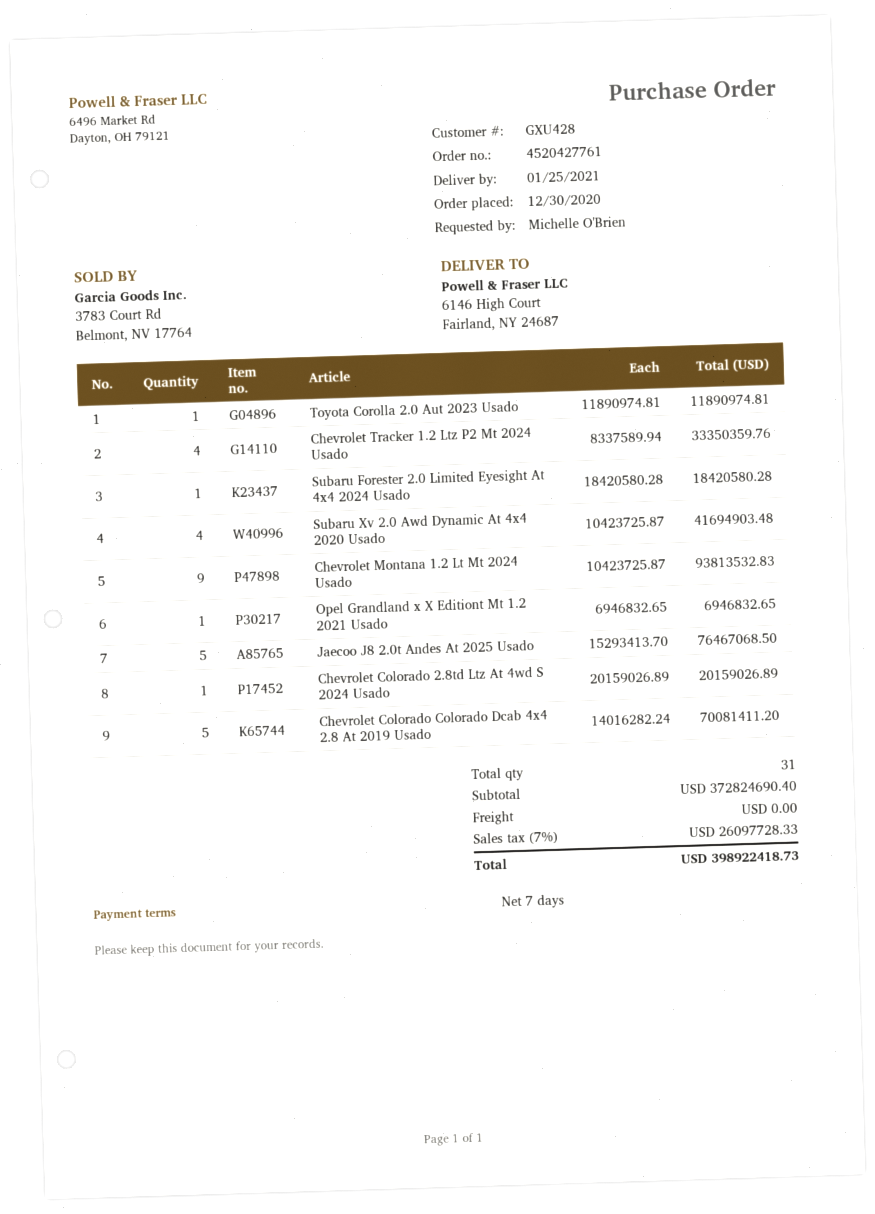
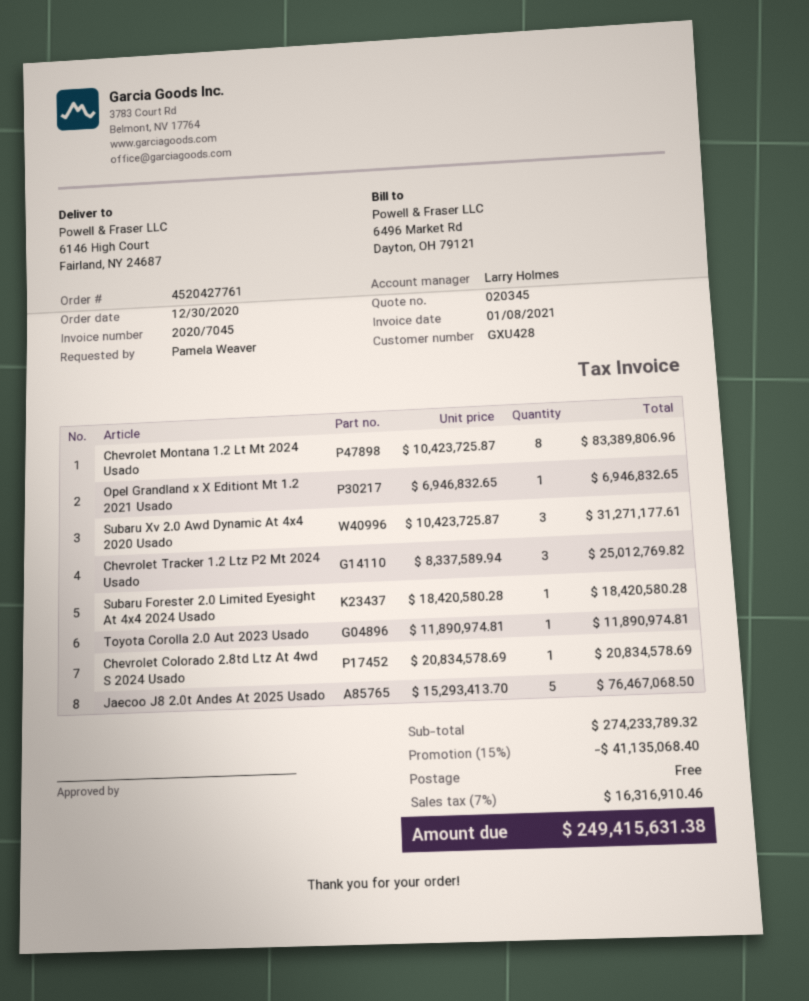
ordered by: Michelle O'Brien -> Pamela Weaver
Chevrolet Tracker 1.2 Ltz P2 Mt 2024 Usado: 4 x 8337589.94 = 33350359.76 -> 3 x 8337589.94 = 25012769.82
Subaru Xv 2.0 Awd Dynamic At 4x4 2020 Usado: 4 x 10423725.87 = 41694903.48 -> 3 x 10423725.87 = 31271177.61
Chevrolet Montana 1.2 Lt Mt 2024 Usado: 9 x 10423725.87 = 93813532.83 -> 8 x 10423725.87 = 83389806.96
Chevrolet Colorado 2.8td Ltz At 4wd S 2024 Usado: 1 x 20159026.89 = 20159026.89 -> 1 x 20834578.69 = 20834578.69
Chevrolet Colorado Colorado Dcab 4x4 2.8 At 2019 Usado: 5 x 14016282.24 = 70081411.20 -> none
subtotal: 372824690.40 -> 274233789.32
discount: none -> 15% = 41135068.40
tax: 7% = 26097728.33 -> 7% = 16316910.46
total: 398922418.73 -> 249415631.38

